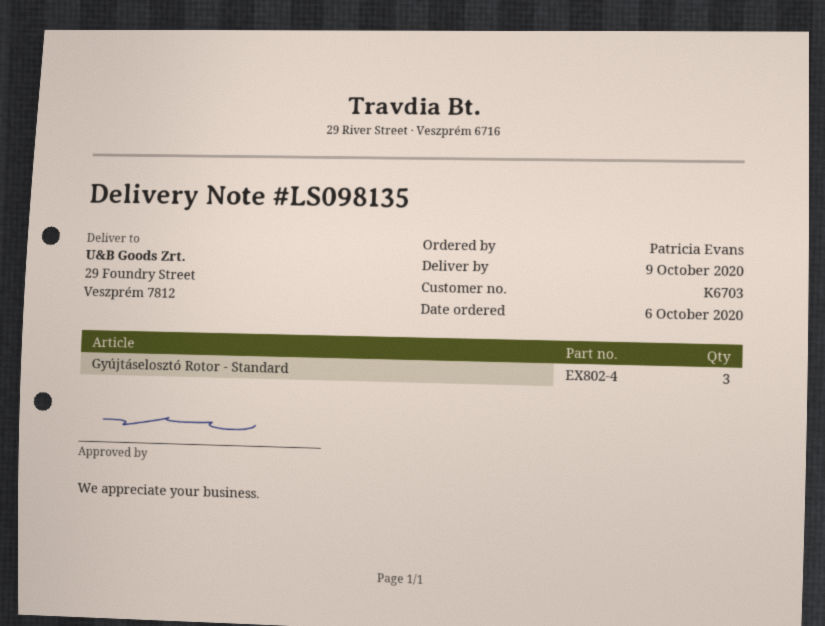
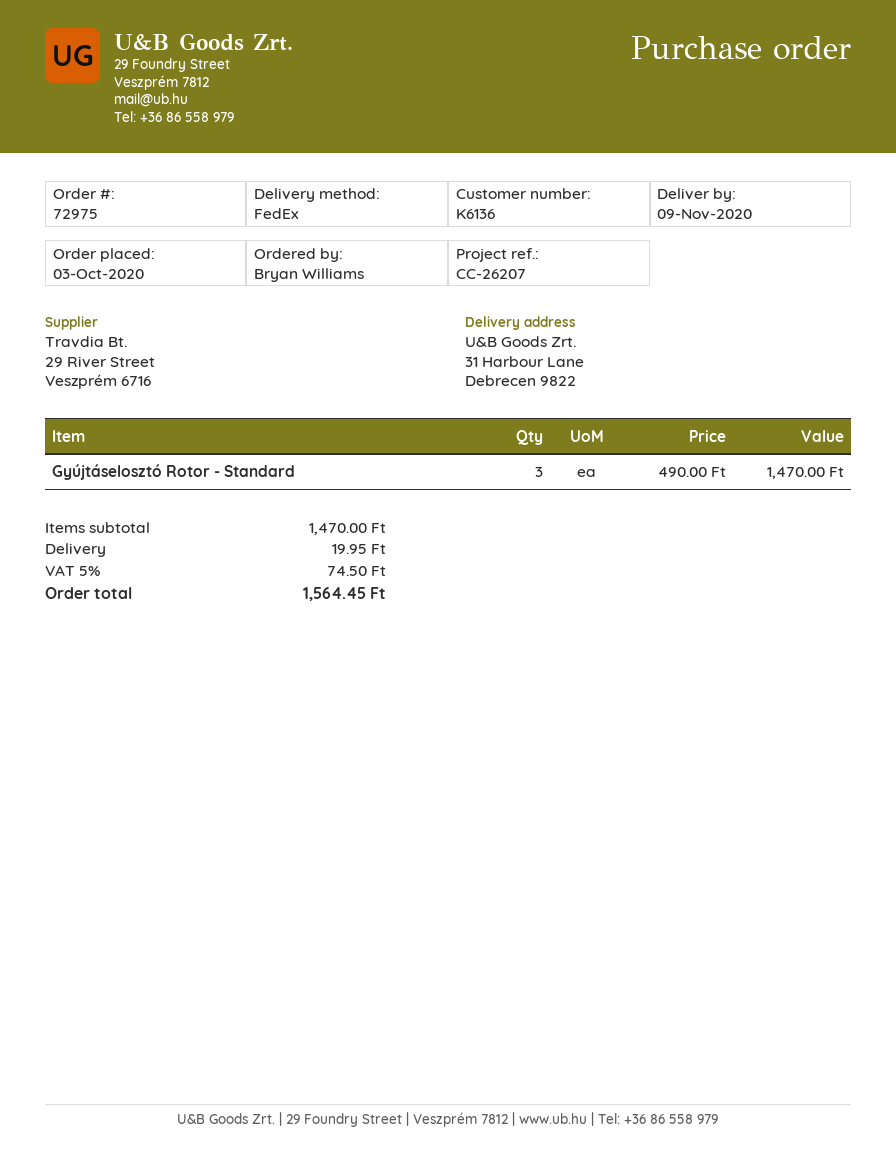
order date: 2020-10-06 -> 2020-10-03
delivery date: 2020-10-09 -> 2020-11-09
customer number: K6703 -> K6136
ordered by: Patricia Evans -> Bryan Williams
ship to: 29 Foundry Street, Veszprém 7812 -> 31 Harbour Lane, Debrecen 9822

